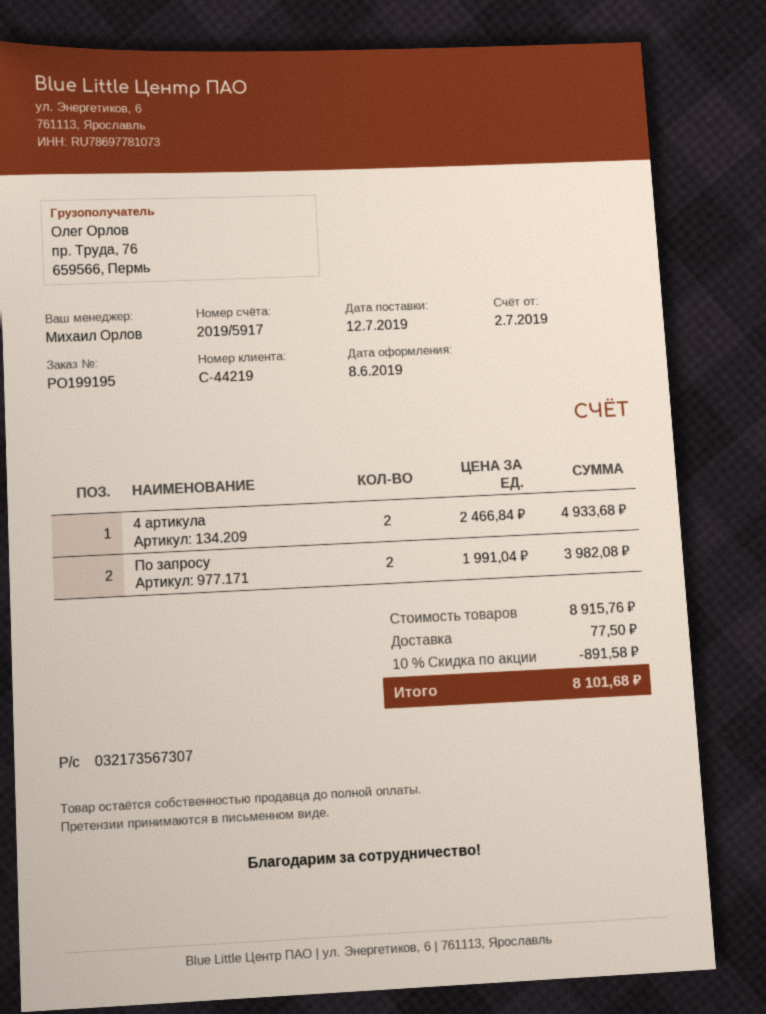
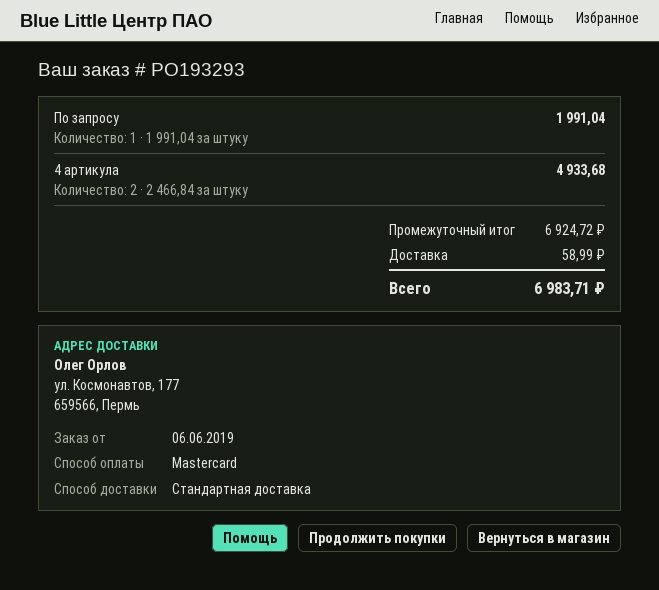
order number: PO199195 -> PO193293
order date: 2019-06-08 -> 2019-06-06
ship to: пр. Труда, 76, 659566, Пермь -> ул. Космонавтов, 177, 659566, Пермь
По запросу: 2 x 1991.04 = 3982.08 -> 1 x 1991.04 = 1991.04
subtotal: 8915.76 -> 6924.72
discount: 10% = 891.58 -> none
shipping: 77.50 -> 58.99
total: 8101.68 -> 6983.71

